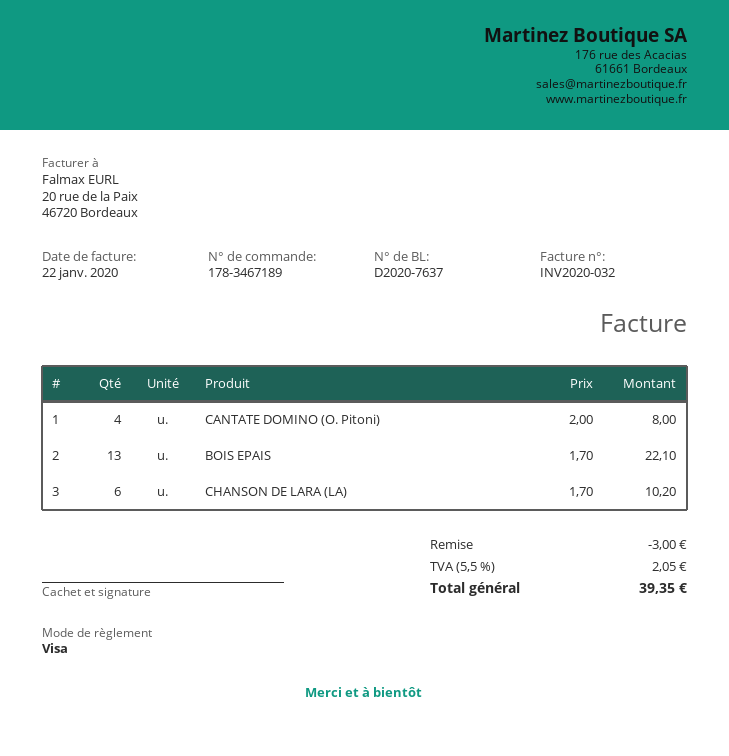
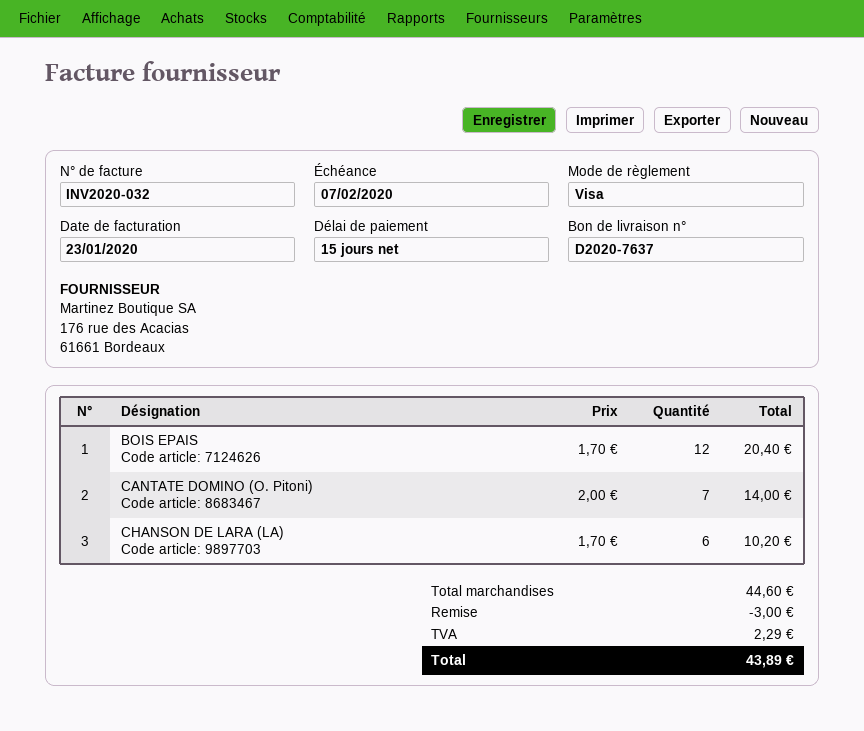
invoice date: 2020-01-22 -> 2020-01-23
CANTATE DOMINO (O. Pitoni): 4 x 2.00 = 8.00 -> 7 x 2.00 = 14.00
BOIS EPAIS: 13 x 1.70 = 22.10 -> 12 x 1.70 = 20.40
tax: 2.05 -> 2.29
total: 39.35 -> 43.89

